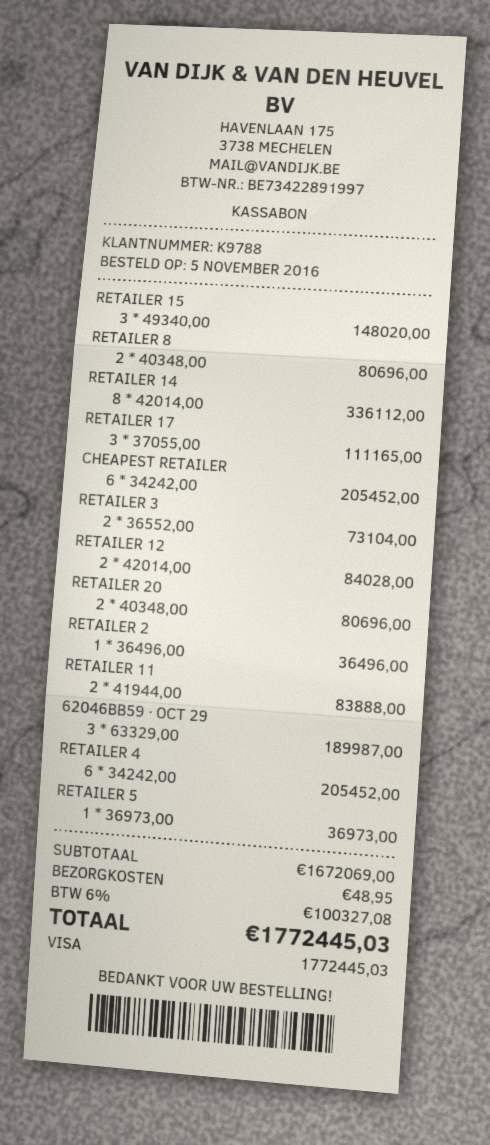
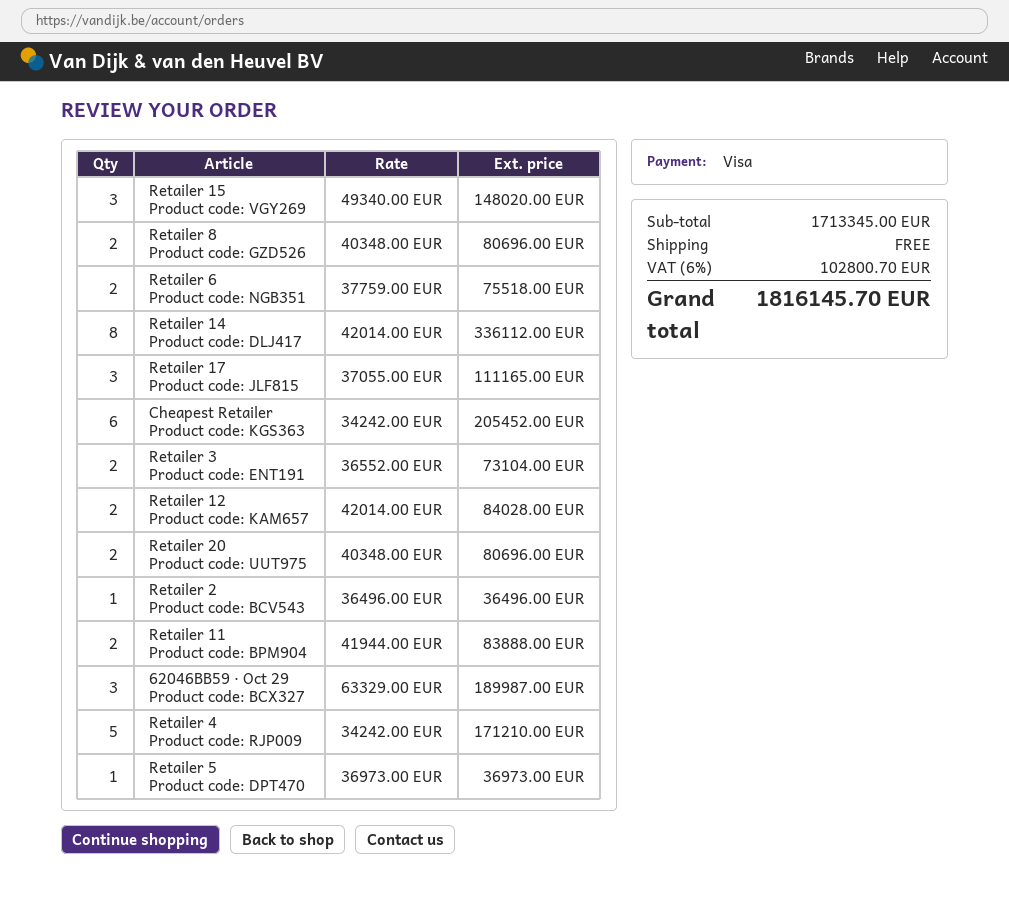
RETAILER 4: 6 x 34242.00 = 205452.00 -> 5 x 34242.00 = 171210.00
Retailer 6: none -> 2 x 37759.00 = 75518.00
subtotal: 1672069.00 -> 1713345.00
shipping: 48.95 -> 0.00
tax: 6% = 100327.08 -> 6% = 102800.70
total: 1772445.03 -> 1816145.70

